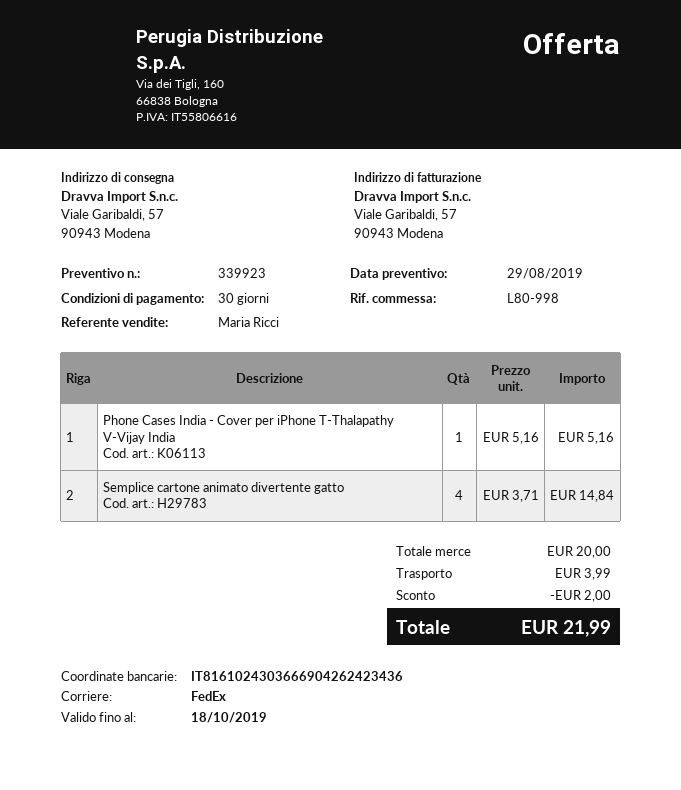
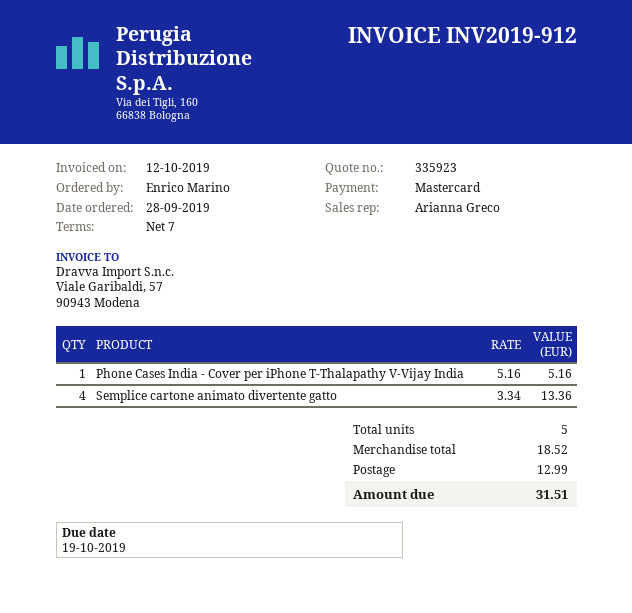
quote number: 339923 -> 335923
payment terms: 30 days -> 7 days
sales rep: Maria Ricci -> Arianna Greco
Semplice cartone animato divertente gatto: 4 x 3.71 = 14.84 -> 4 x 3.34 = 13.36
subtotal: 20.00 -> 18.52
discount: 2.00 -> none
shipping: 3.99 -> 12.99
total: 21.99 -> 31.51

